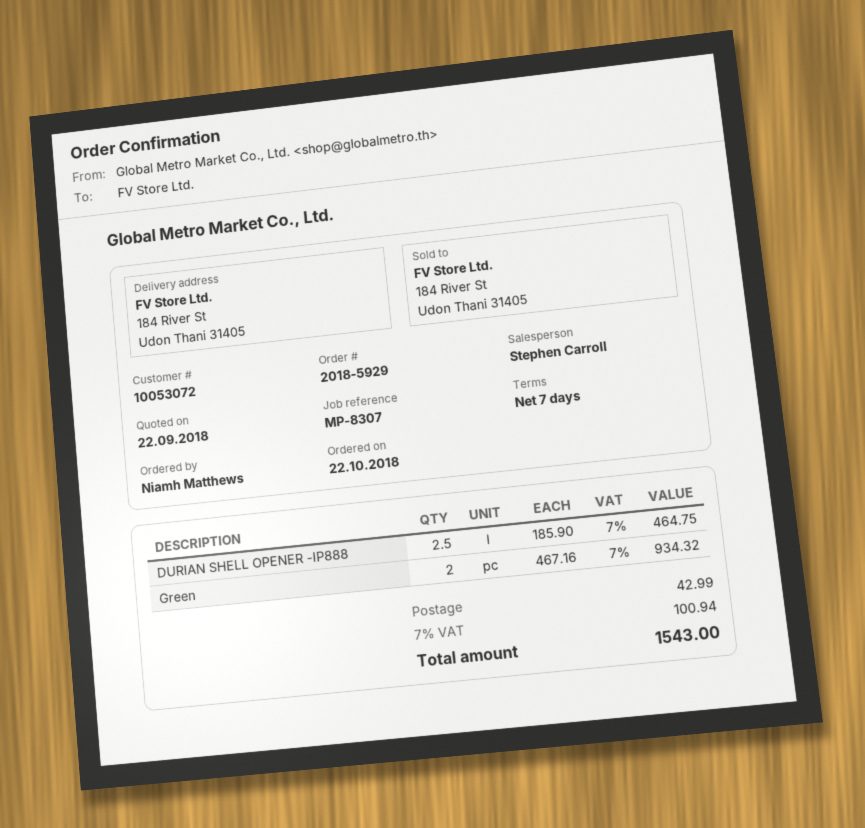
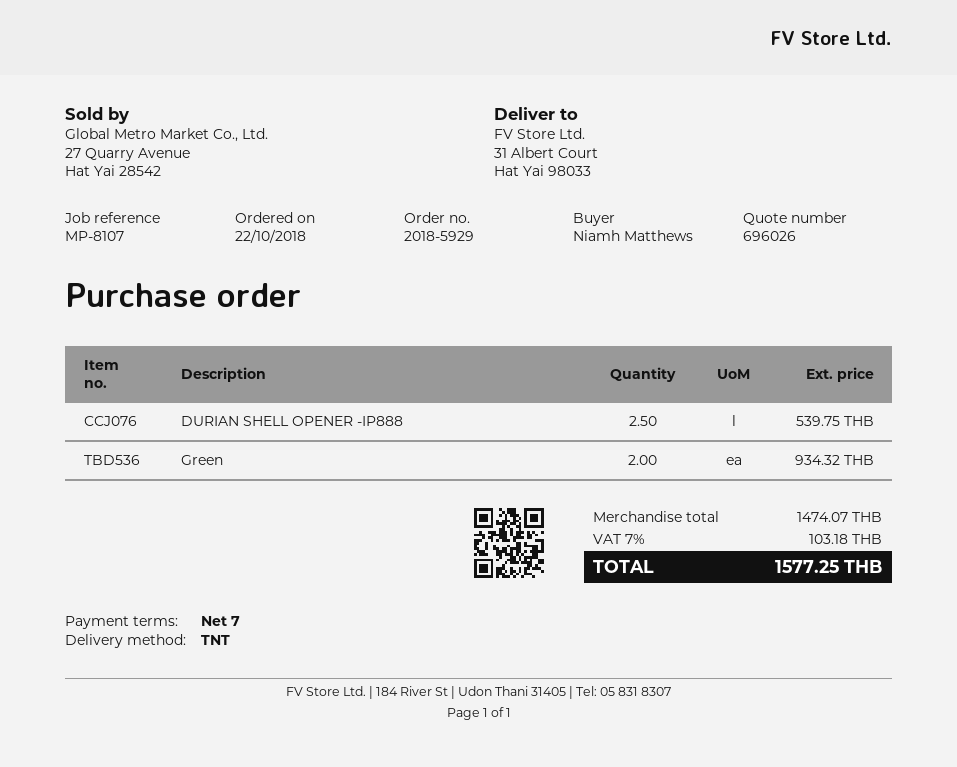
reference: MP-8307 -> MP-8107
ship to: 184 River St, Udon Thani 31405 -> 31 Albert Court, Hat Yai 98033
DURIAN SHELL OPENER -IP888: 2.5 for 464.75 -> 2.5 for 539.75
shipping: 42.99 -> none
tax: 7% = 100.94 -> 7% = 103.18
total: 1543.00 -> 1577.25

